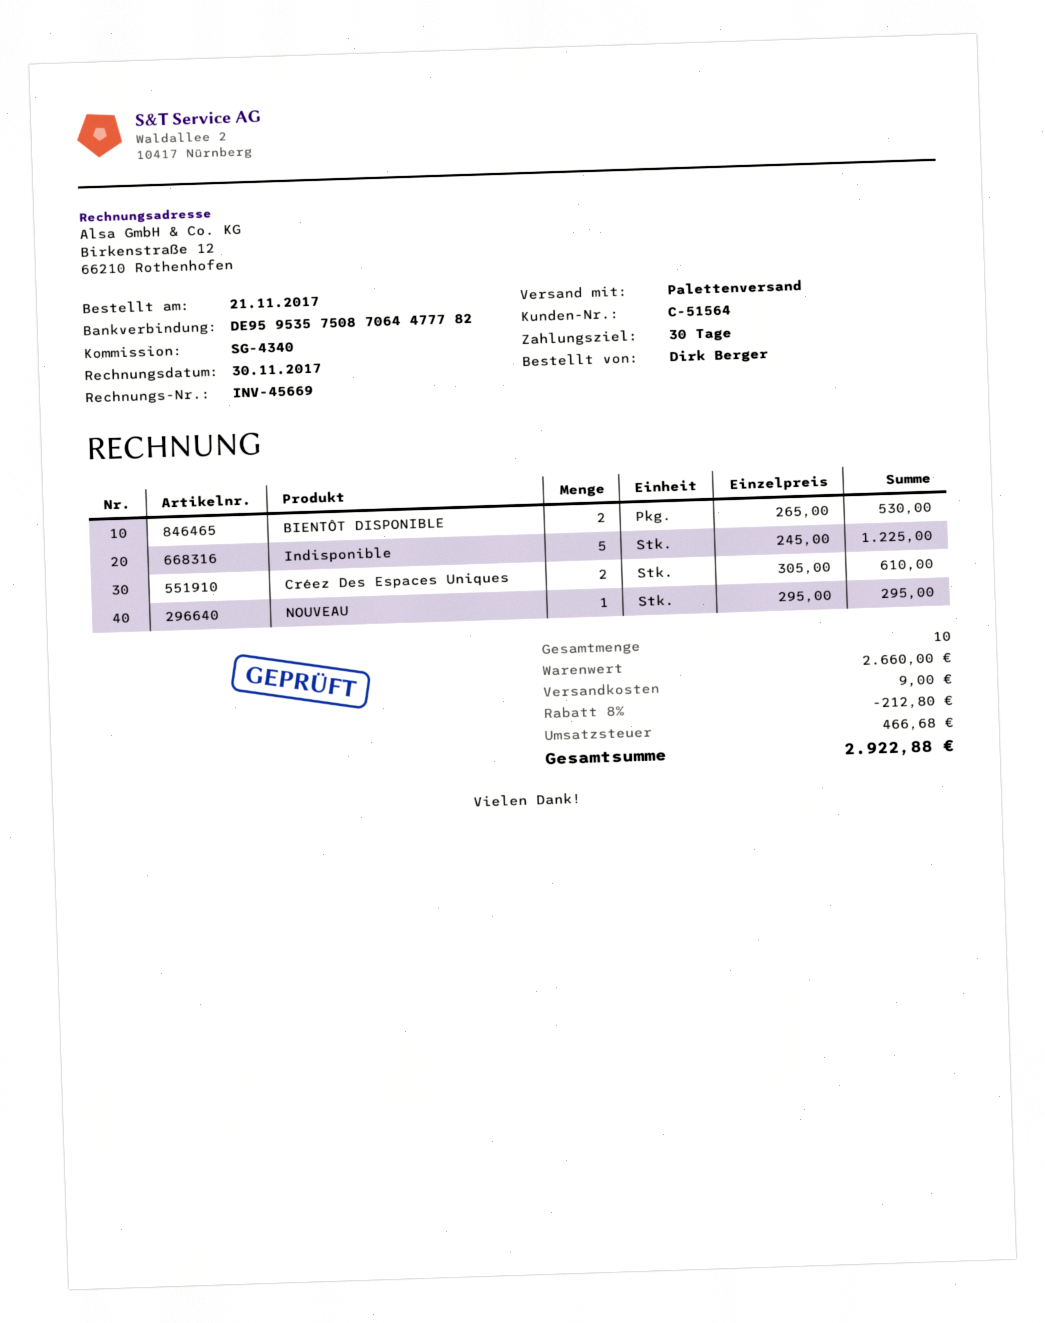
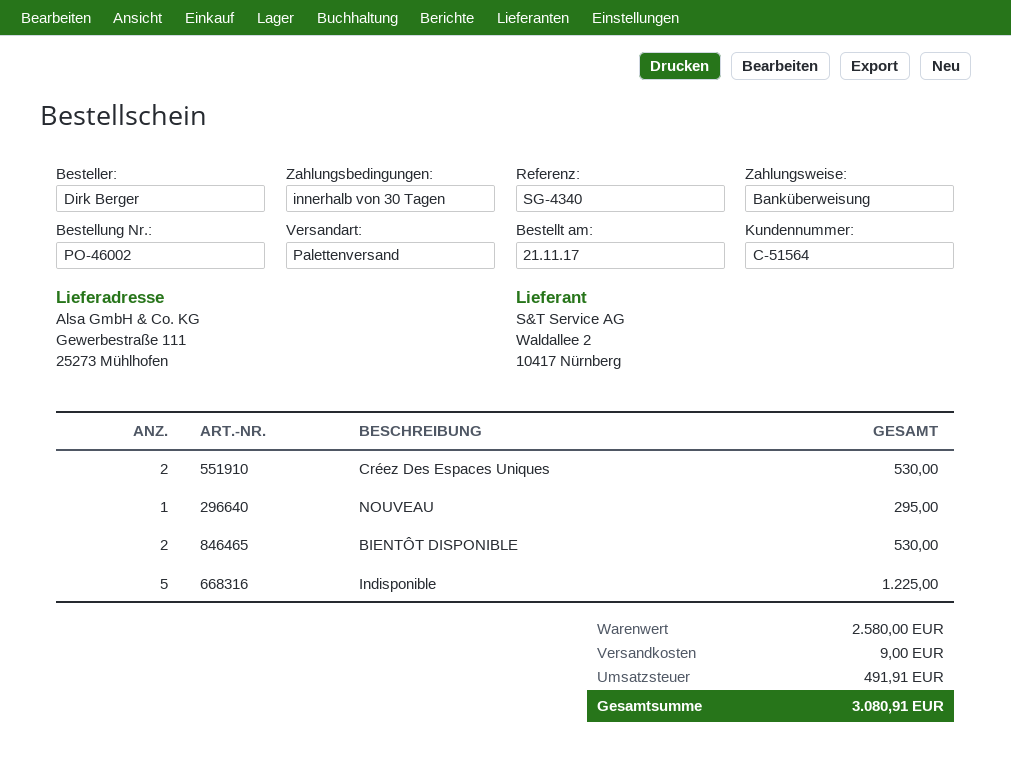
Créez Des Espaces Uniques: 2 for 610.00 -> 2 for 530.00
subtotal: 2660.00 -> 2580.00
discount: 8% = 212.80 -> none
tax: 466.68 -> 491.91
total: 2922.88 -> 3080.91

